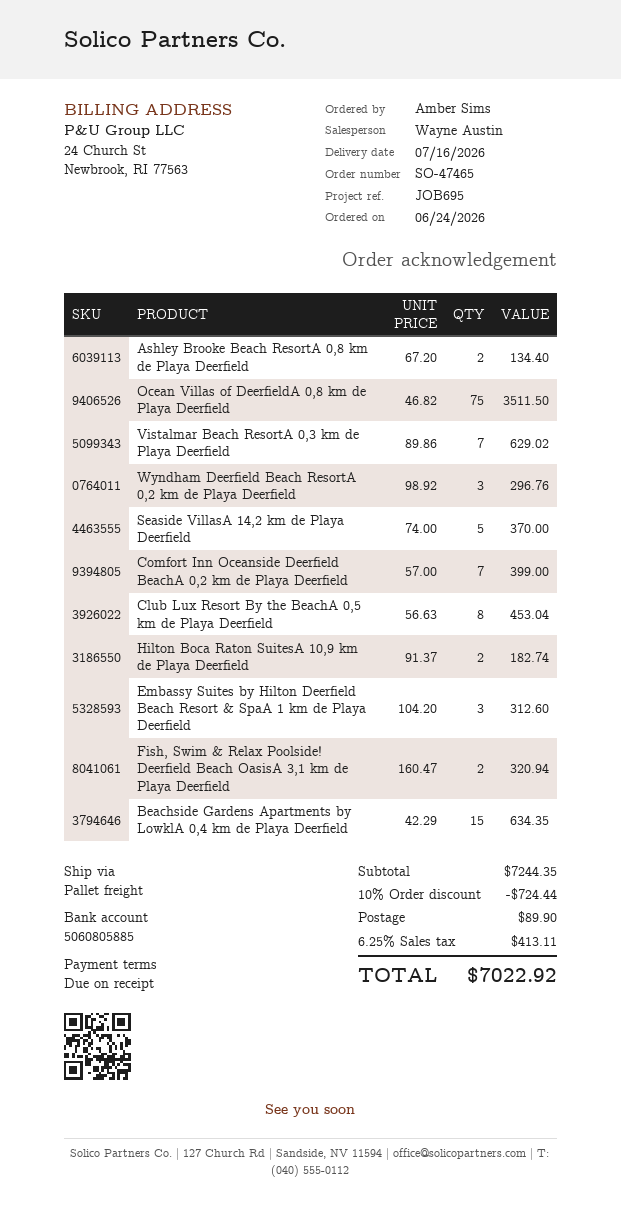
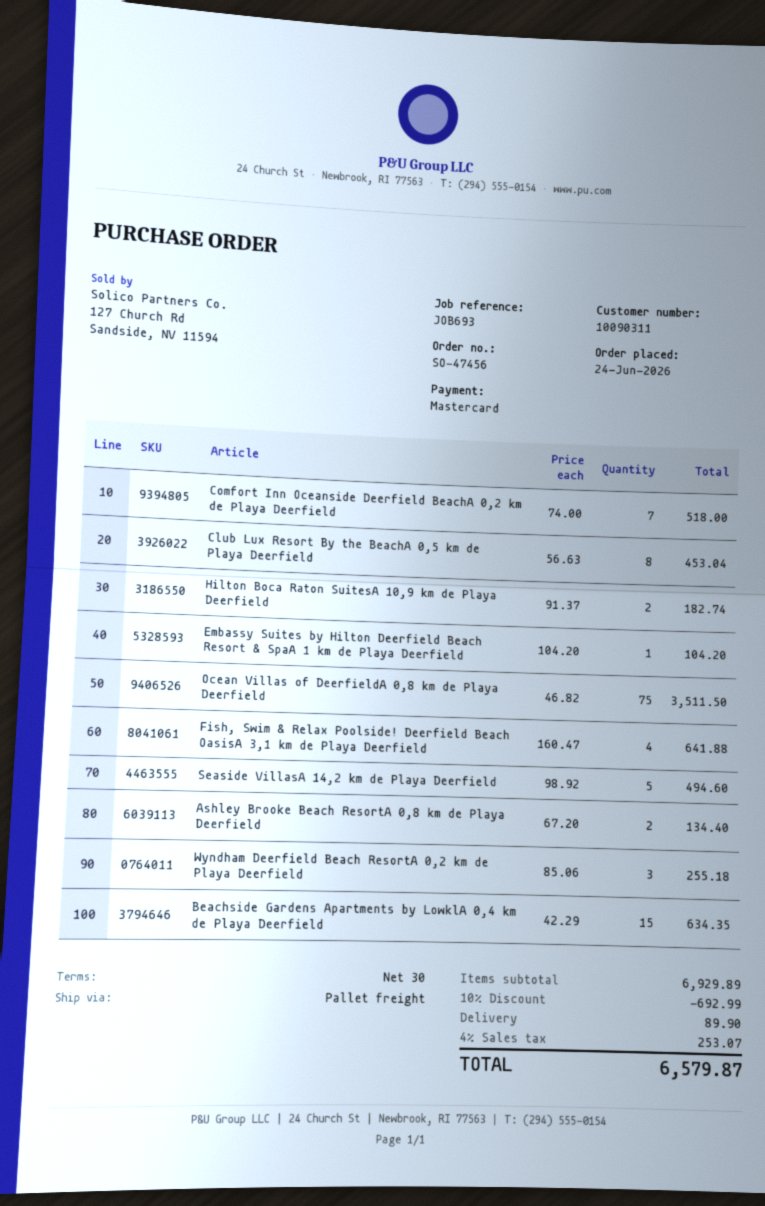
order number: SO-47465 -> SO-47456
payment terms: on receipt -> 30 days
reference: JOB695 -> JOB693
Vistalmar Beach ResortA 0,3 km de Playa Deerfield: 7 x 89.86 = 629.02 -> none
Wyndham Deerfield Beach ResortA 0,2 km de Playa Deerfield: 3 x 98.92 = 296.76 -> 3 x 85.06 = 255.18
Seaside VillasA 14,2 km de Playa Deerfield: 5 x 74.00 = 370.00 -> 5 x 98.92 = 494.60
Comfort Inn Oceanside Deerfield BeachA 0,2 km de Playa Deerfield: 7 x 57.00 = 399.00 -> 7 x 74.00 = 518.00
Embassy Suites by Hilton Deerfield Beach Resort & SpaA 1 km de Playa Deerfield: 3 x 104.20 = 312.60 -> 1 x 104.20 = 104.20
Fish, Swim & Relax Poolside! Deerfield Beach OasisA 3,1 km de Playa Deerfield: 2 x 160.47 = 320.94 -> 4 x 160.47 = 641.88
subtotal: 7244.35 -> 6929.89
discount: 10% = 724.44 -> 10% = 692.99
tax: 6.25% = 413.11 -> 4% = 253.07
total: 7022.92 -> 6579.87

